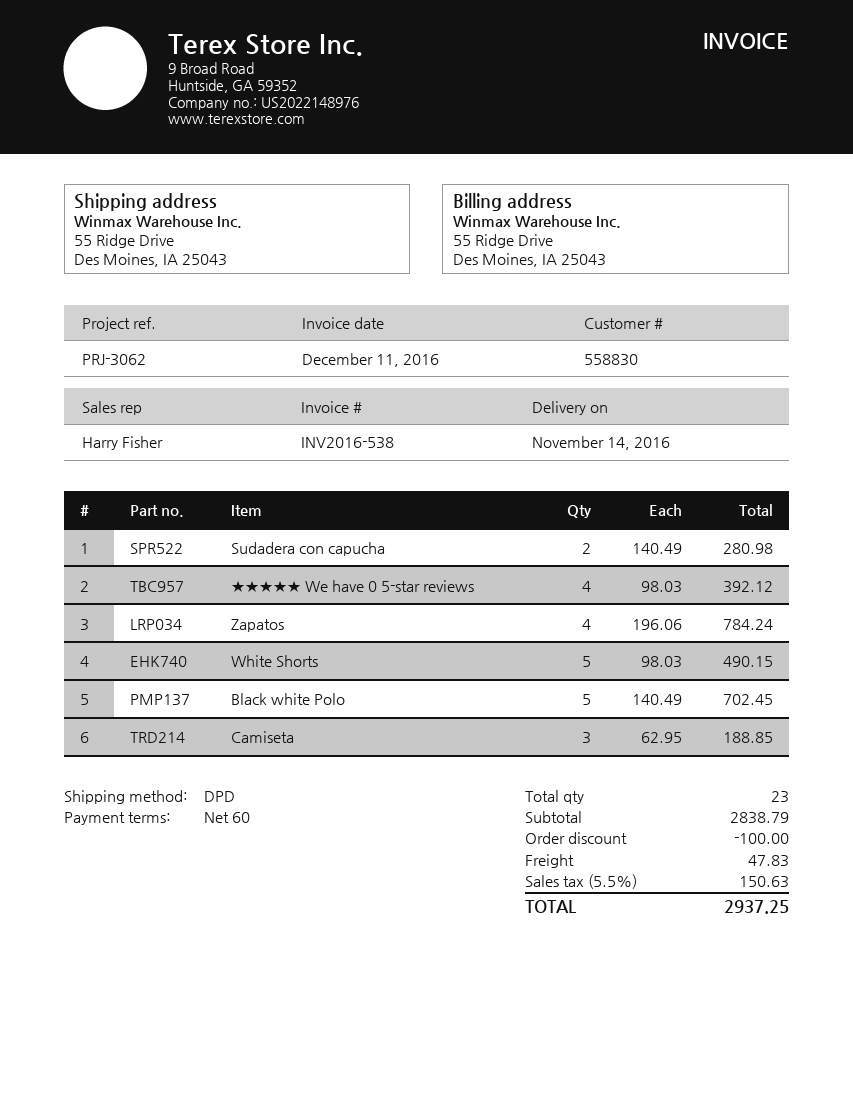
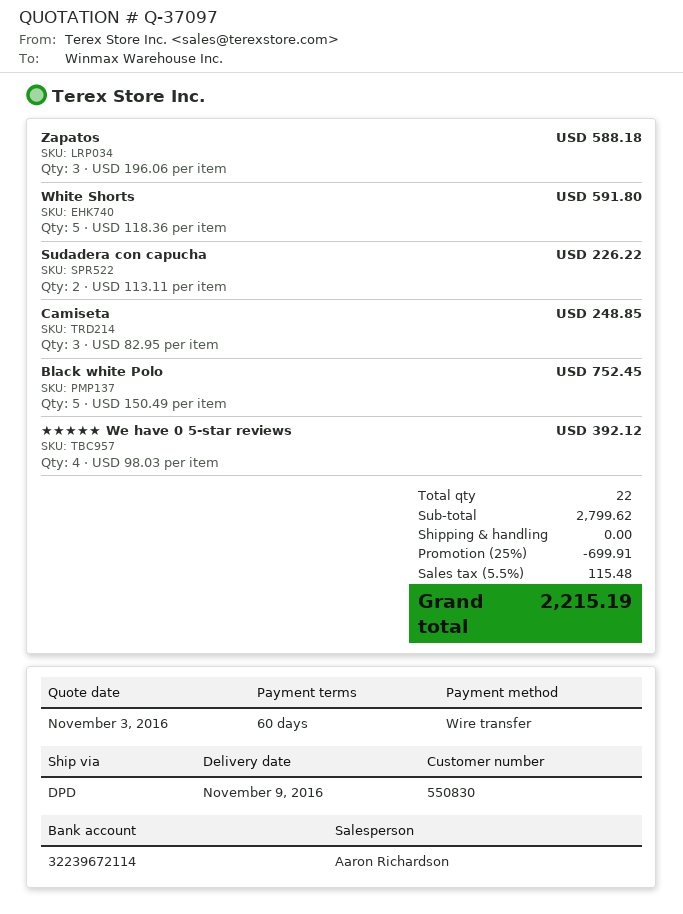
delivery date: 2016-11-14 -> 2016-11-09
customer number: 558830 -> 550830
sales rep: Harry Fisher -> Aaron Richardson
Sudadera con capucha: 2 x 140.49 = 280.98 -> 2 x 113.11 = 226.22
Zapatos: 4 x 196.06 = 784.24 -> 3 x 196.06 = 588.18
White Shorts: 5 x 98.03 = 490.15 -> 5 x 118.36 = 591.80
Black white Polo: 5 x 140.49 = 702.45 -> 5 x 150.49 = 752.45
Camiseta: 3 x 62.95 = 188.85 -> 3 x 82.95 = 248.85
total quantity: 23 -> 22
subtotal: 2838.79 -> 2799.62
discount: 100.00 -> 699.91
shipping: 47.83 -> 0.00
tax: 5.5% = 150.63 -> 5.5% = 115.48
total: 2937.25 -> 2215.19

